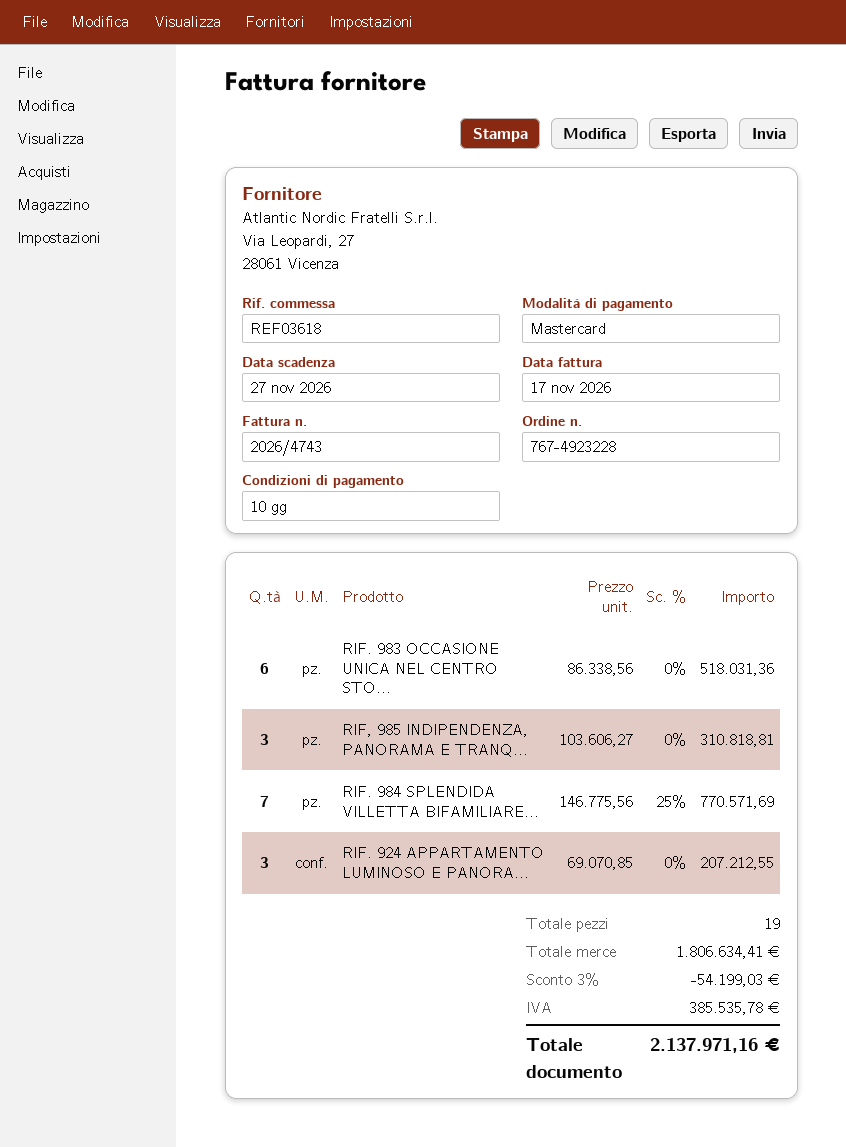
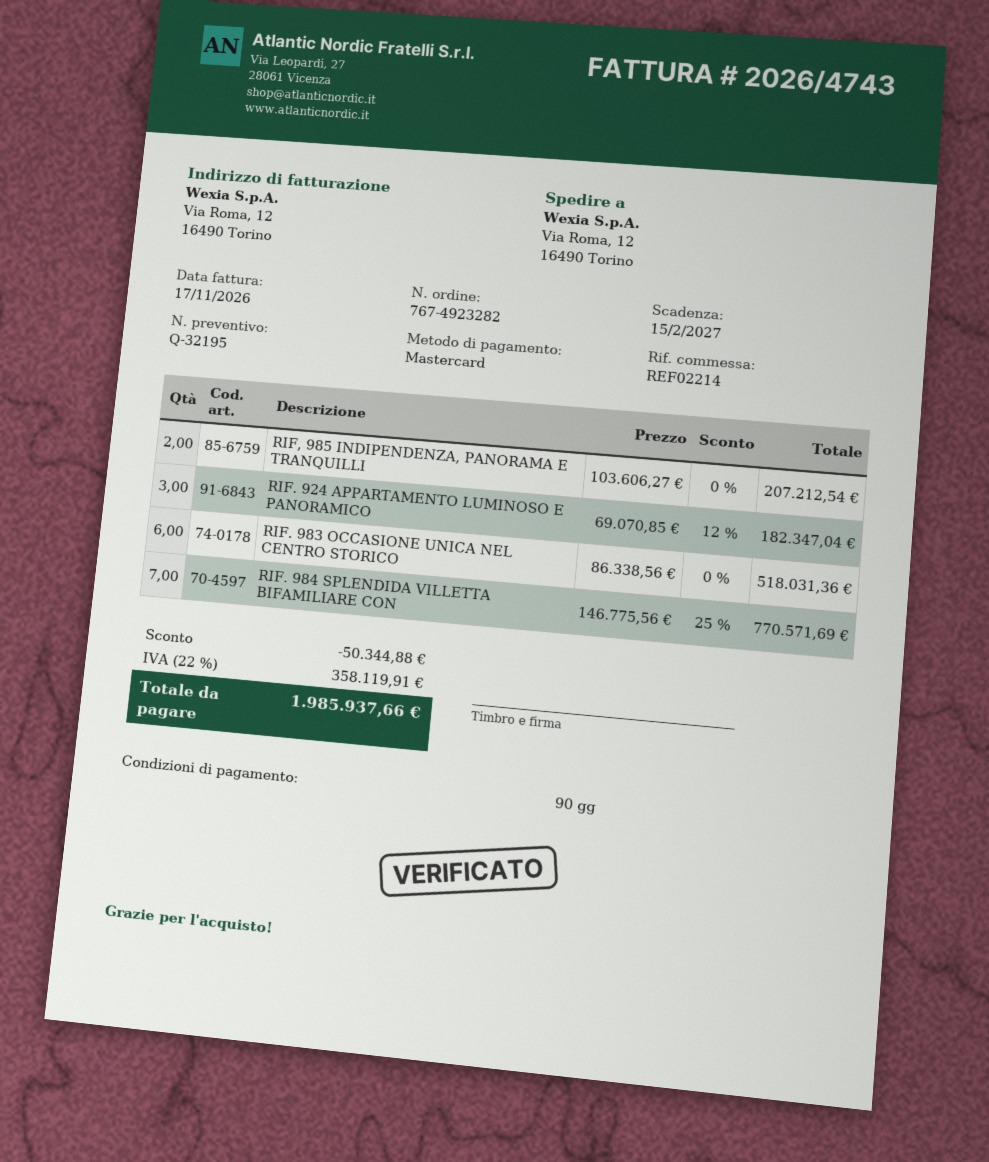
order number: 767-4923228 -> 767-4923282
payment terms: 10 days -> 90 days
due date: 2026-11-27 -> 2027-02-15
reference: REF03618 -> REF02214
RIF, 985 INDIPENDENZA, PANORAMA E TRANQ...: 3 x 103606.27 = 310818.81 -> 2 x 103606.27 = 207212.54
RIF. 924 APPARTAMENTO LUMINOSO E PANORA...: 3 x 69070.85 = 207212.55 -> 3 x 69070.85 - 12% = 182347.04
discount: 54199.03 -> 50344.88
tax: 385535.78 -> 358119.91
total: 2137971.16 -> 1985937.66

